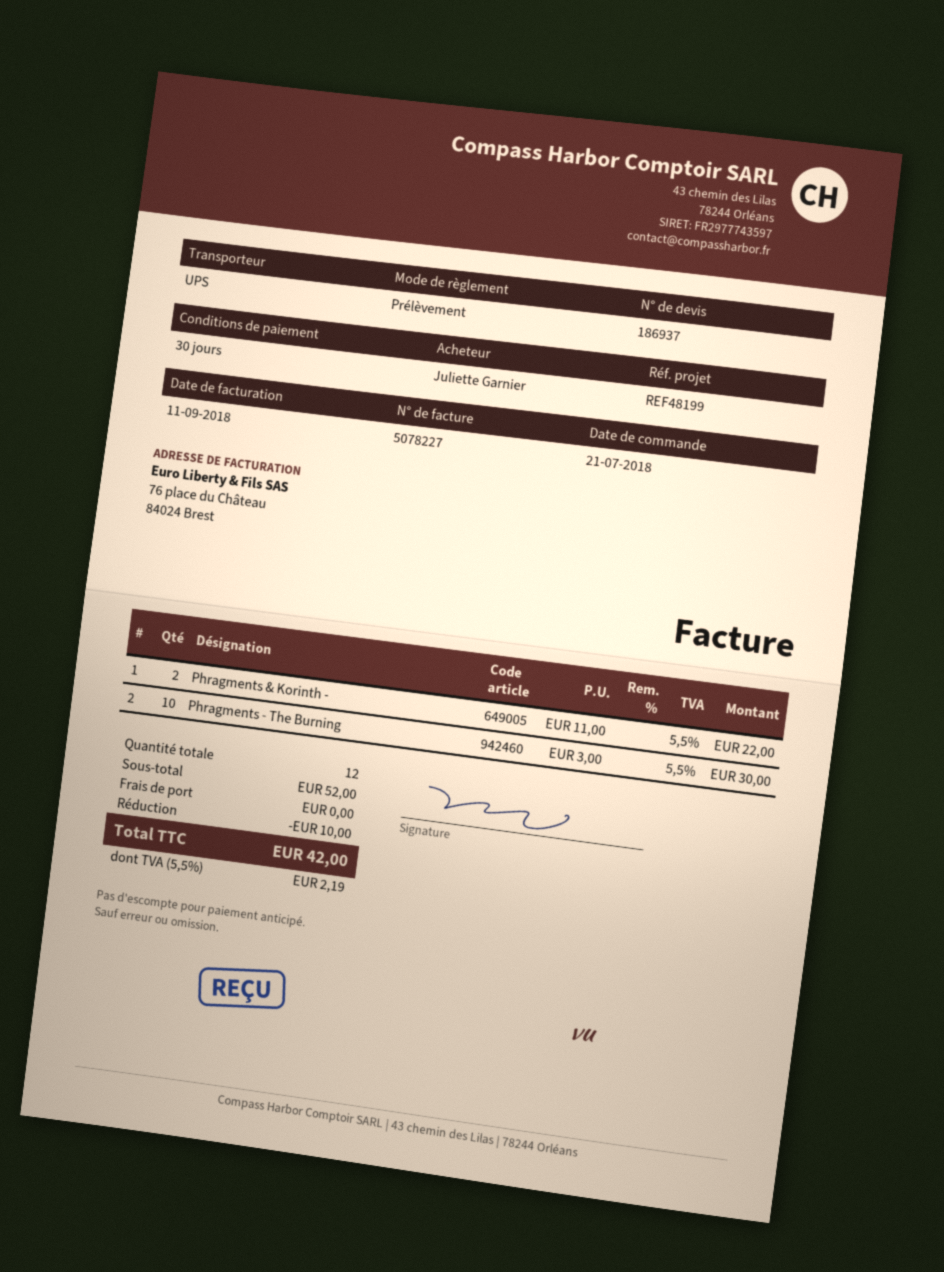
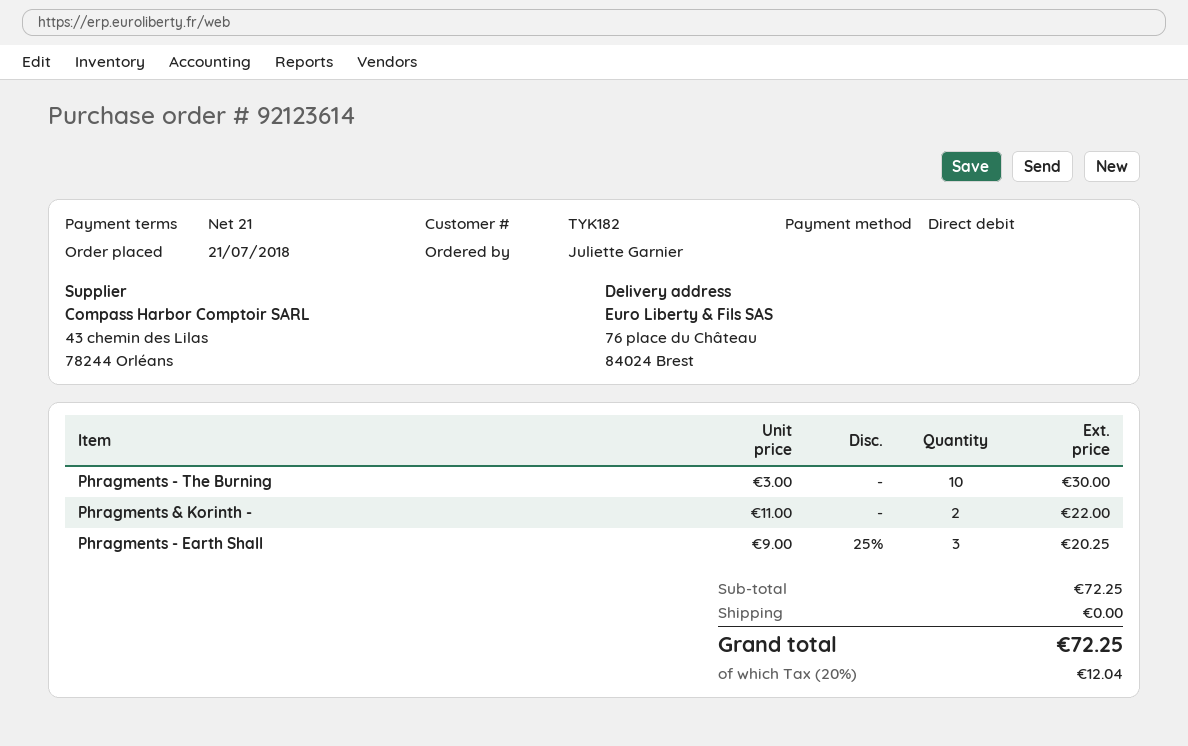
payment terms: 30 days -> 21 days
Phragments - Earth Shall: none -> 3 x 9.00 - 25% = 20.25
subtotal: 52.00 -> 72.25
discount: 10.00 -> none
tax: 5.5% = 2.19 -> 20% = 12.04
total: 42.00 -> 72.25

